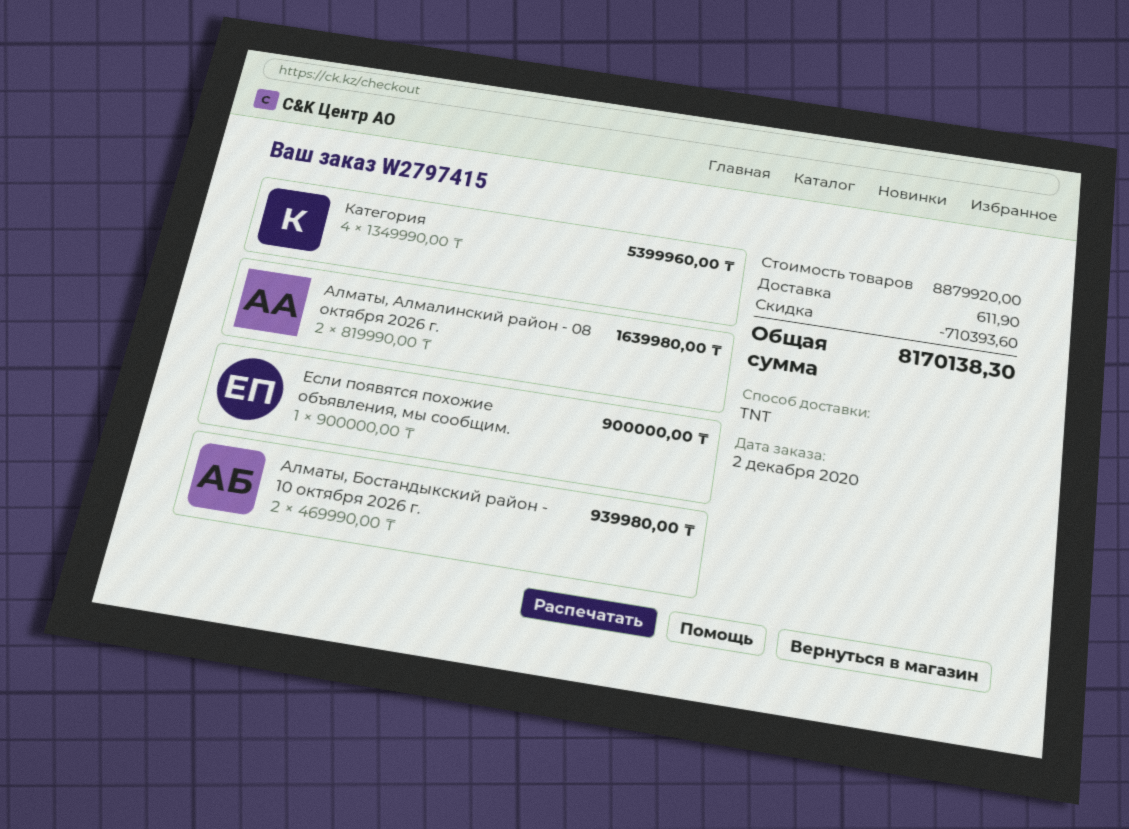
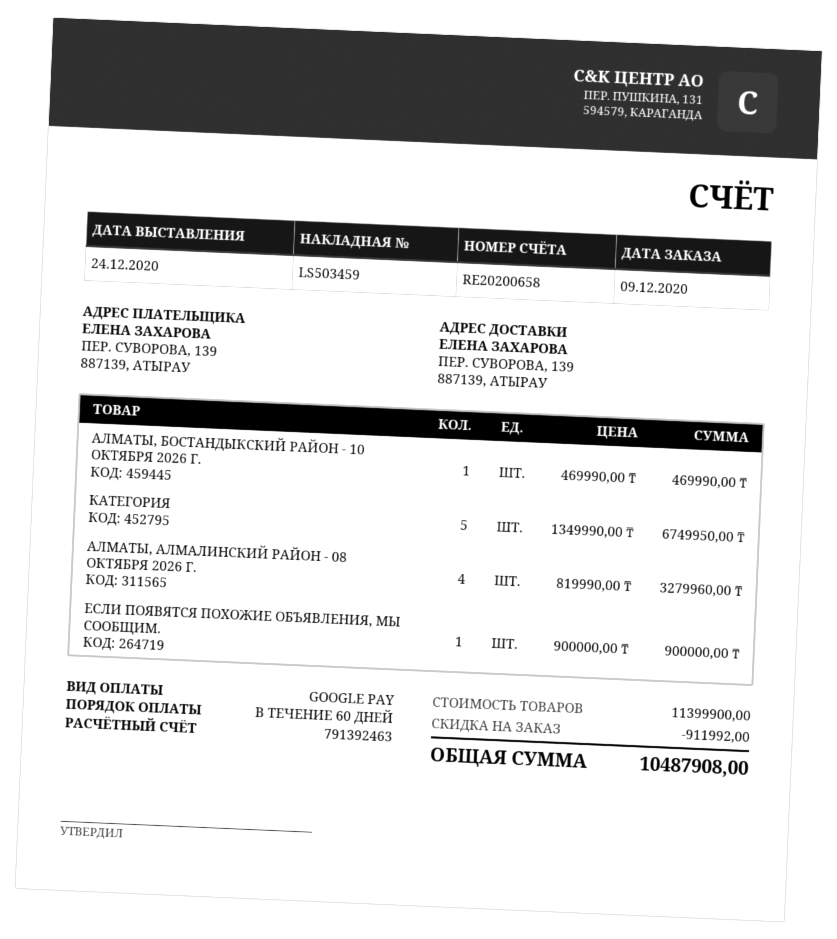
order date: 2020-12-02 -> 2020-12-09
Категория: 4 x 1349990.00 = 5399960.00 -> 5 x 1349990.00 = 6749950.00
Алматы, Алмалинский район - 08 октября 2026 г.: 2 x 819990.00 = 1639980.00 -> 4 x 819990.00 = 3279960.00
Алматы, Бостандыкский район - 10 октября 2026 г.: 2 x 469990.00 = 939980.00 -> 1 x 469990.00 = 469990.00
subtotal: 8879920.00 -> 11399900.00
discount: 710393.60 -> 911992.00
shipping: 611.90 -> none
total: 8170138.30 -> 10487908.00

